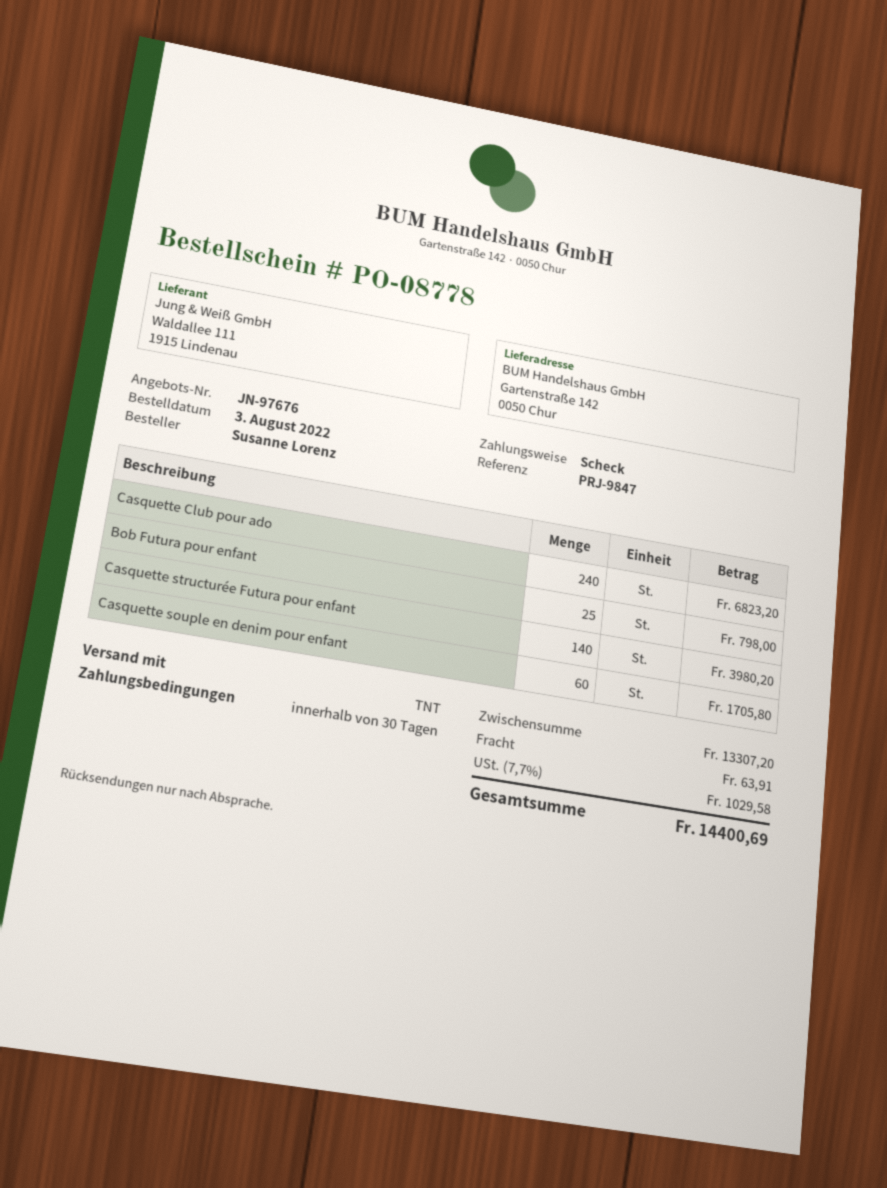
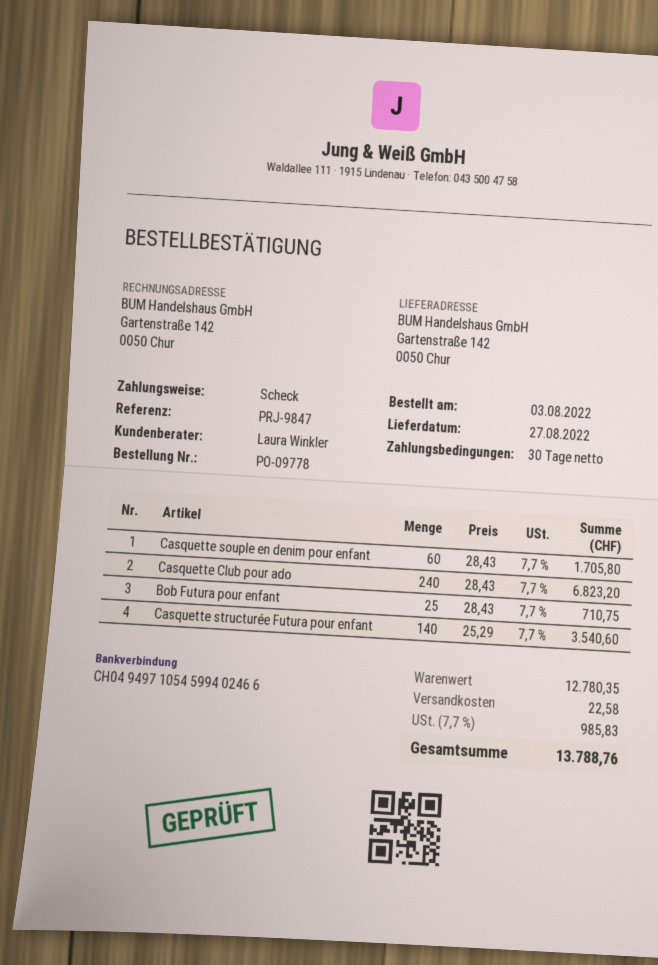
order number: PO-08778 -> PO-09778
Bob Futura pour enfant: 25 for 798.00 -> 25 for 710.75
Casquette structurée Futura pour enfant: 140 for 3980.20 -> 140 for 3540.60
subtotal: 13307.20 -> 12780.35
shipping: 63.91 -> 22.58
tax: 7.7% = 1029.58 -> 7.7% = 985.83
total: 14400.69 -> 13788.76

